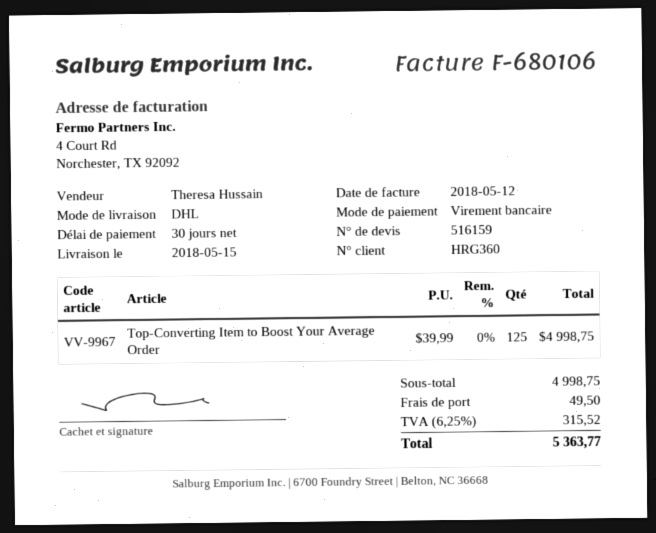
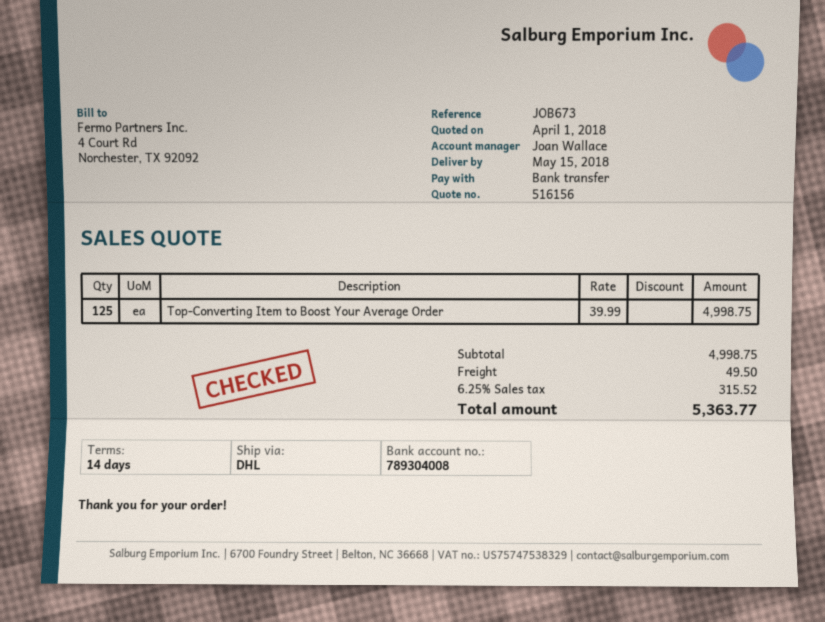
quote number: 516159 -> 516156
payment terms: 30 days -> 14 days
sales rep: Theresa Hussain -> Joan Wallace

